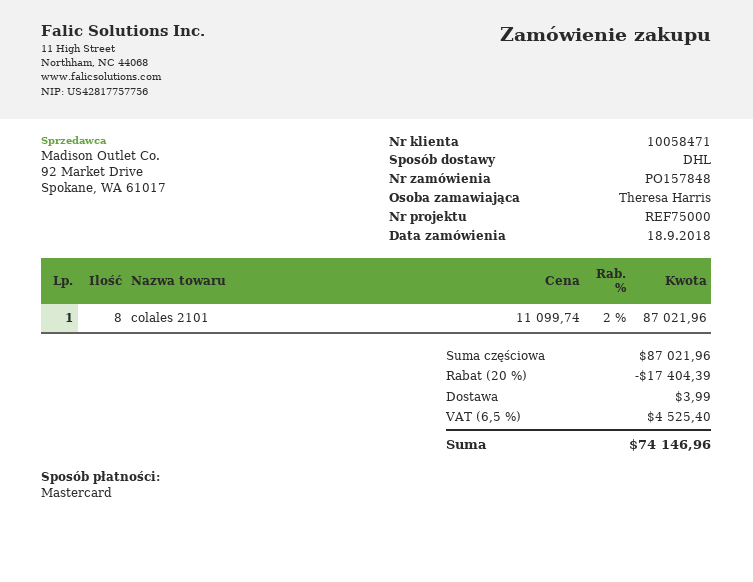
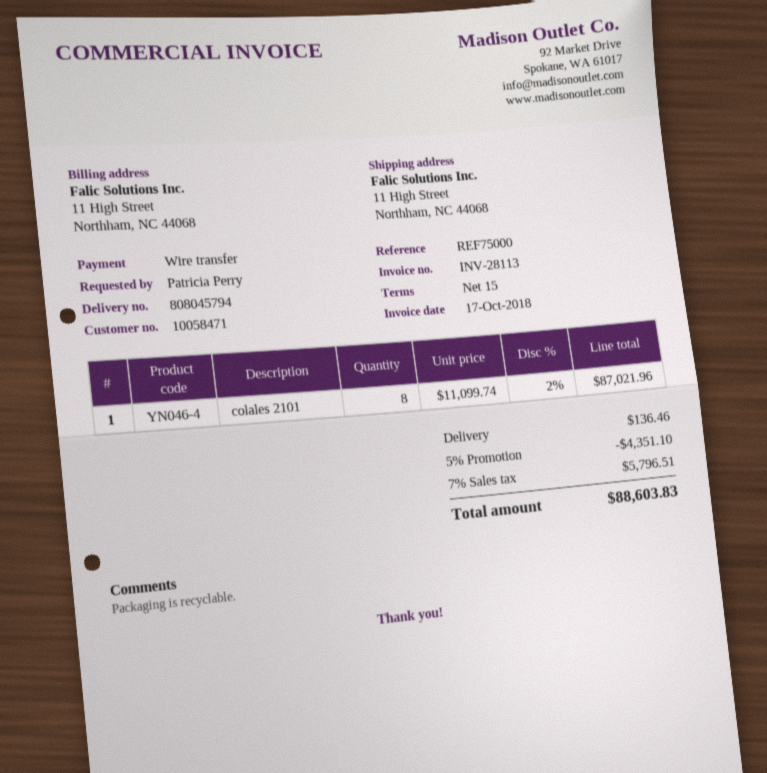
ordered by: Theresa Harris -> Patricia Perry
payment method: Mastercard -> bank transfer
discount: 20% = 17404.39 -> 5% = 4351.10
shipping: 3.99 -> 136.46
tax: 6.5% = 4525.40 -> 7% = 5796.51
total: 74146.96 -> 88603.83

